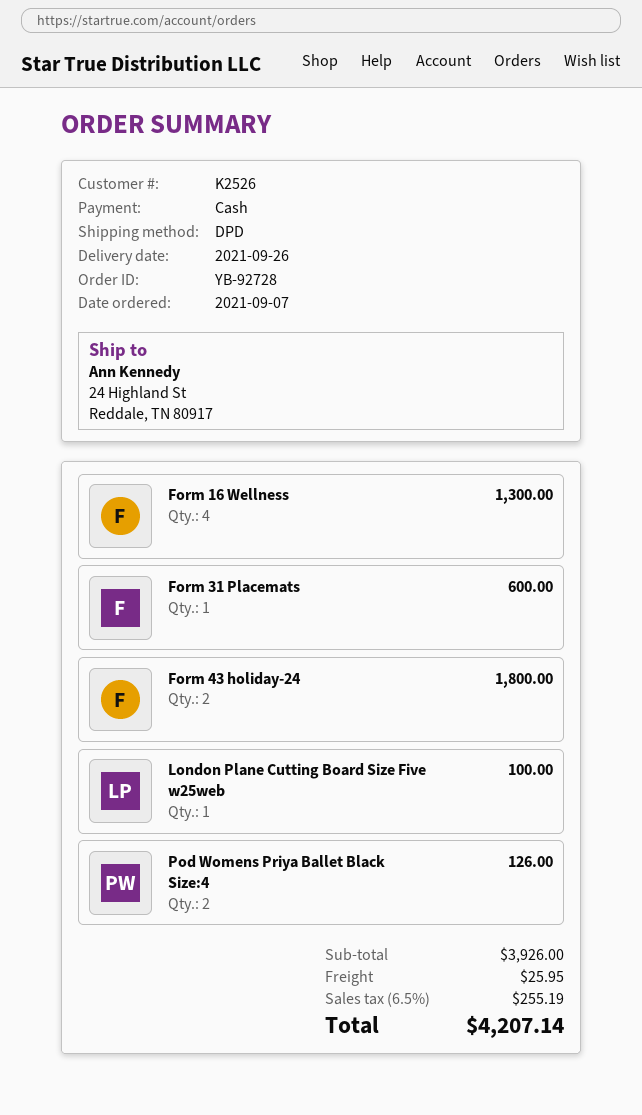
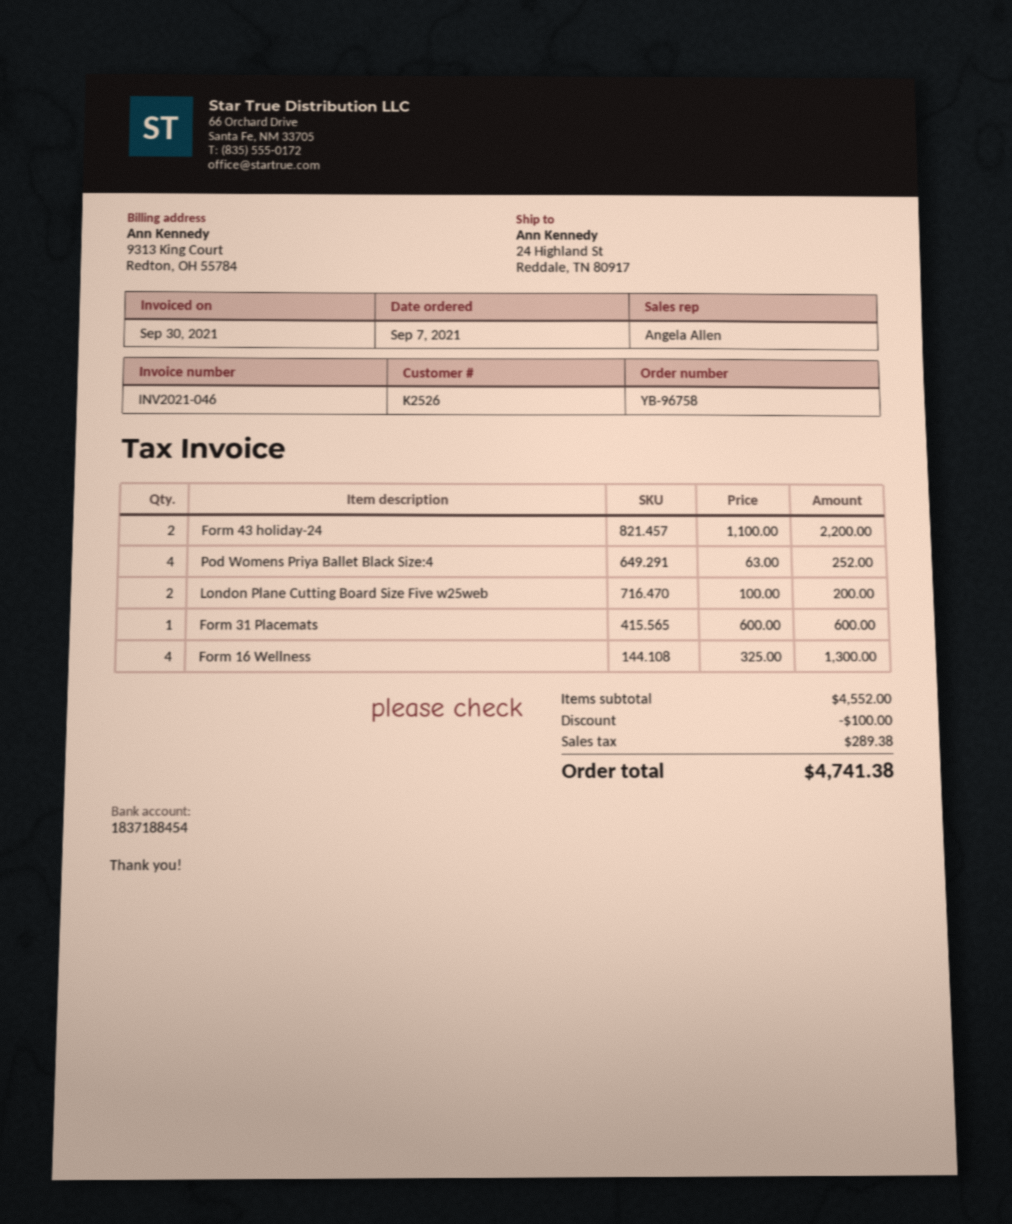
order number: YB-92728 -> YB-96758
Form 43 holiday-24: 2 for 1800.00 -> 2 for 2200.00
London Plane Cutting Board Size Five w25web: 1 for 100.00 -> 2 for 200.00
Pod Womens Priya Ballet Black Size:4: 2 for 126.00 -> 4 for 252.00
subtotal: 3926.00 -> 4552.00
discount: none -> 100.00
shipping: 25.95 -> none
tax: 255.19 -> 289.38
total: 4207.14 -> 4741.38

